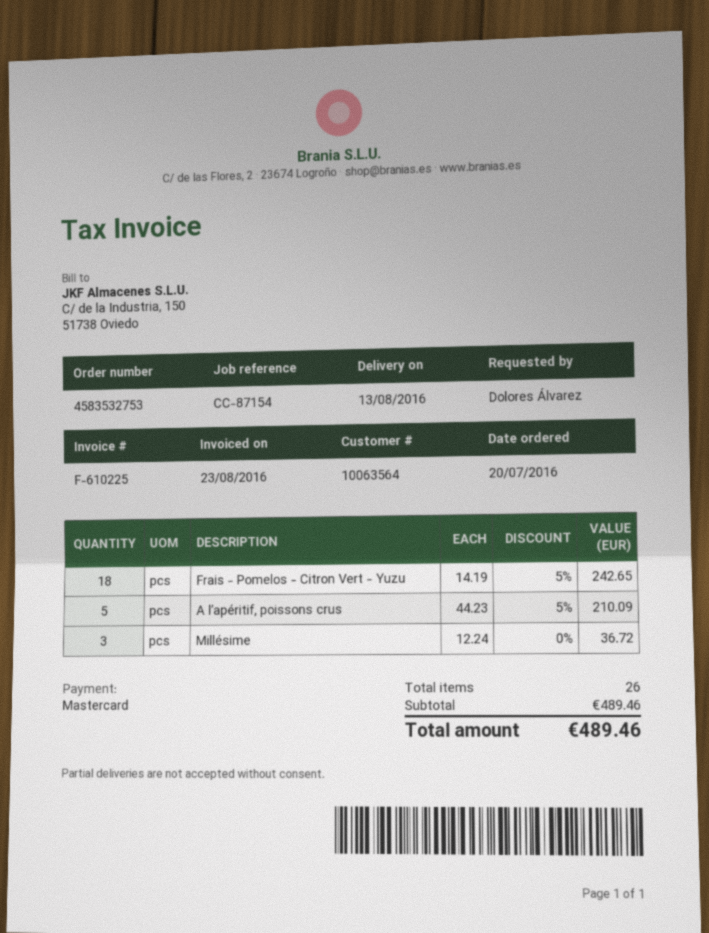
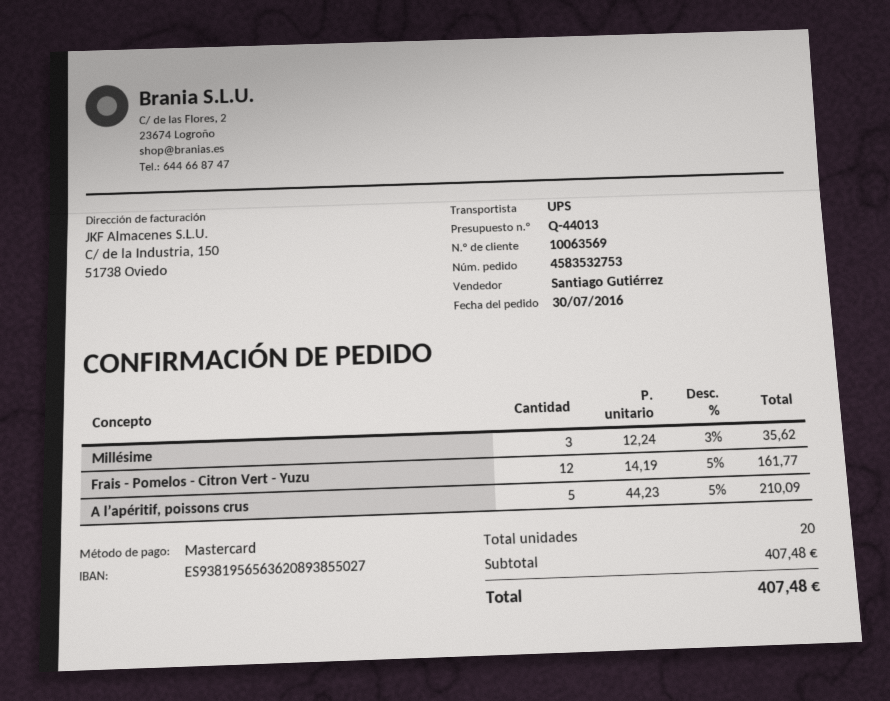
order date: 2016-07-20 -> 2016-07-30
customer number: 10063564 -> 10063569
Frais - Pomelos - Citron Vert - Yuzu: 18 x 14.19 - 5% = 242.65 -> 12 x 14.19 - 5% = 161.77
Millésime: 3 x 12.24 = 36.72 -> 3 x 12.24 - 3% = 35.62
total quantity: 26 -> 20
subtotal: 489.46 -> 407.48
total: 489.46 -> 407.48

